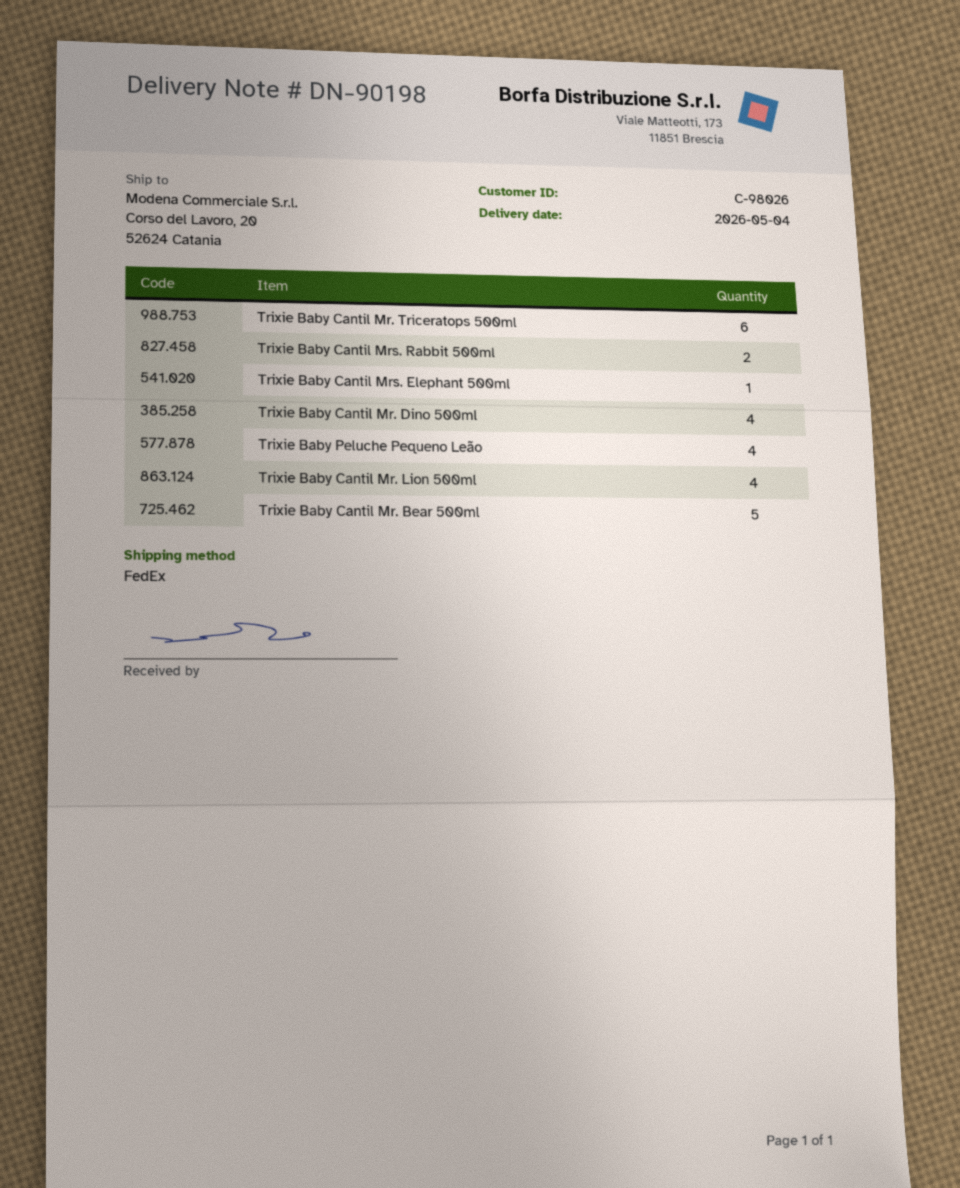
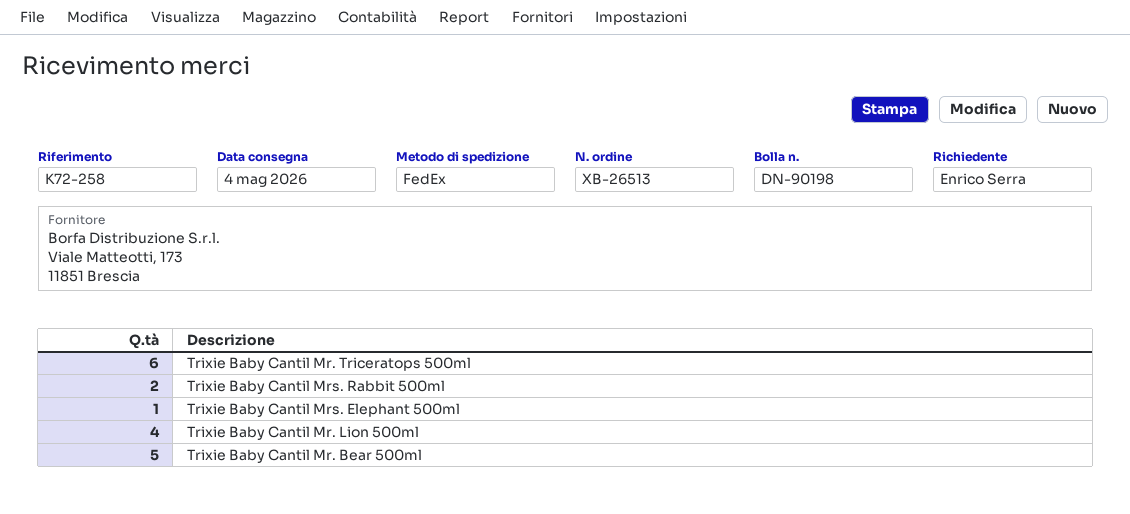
Trixie Baby Cantil Mr. Dino 500ml: 4 -> none
Trixie Baby Peluche Pequeno Leão: 4 -> none

